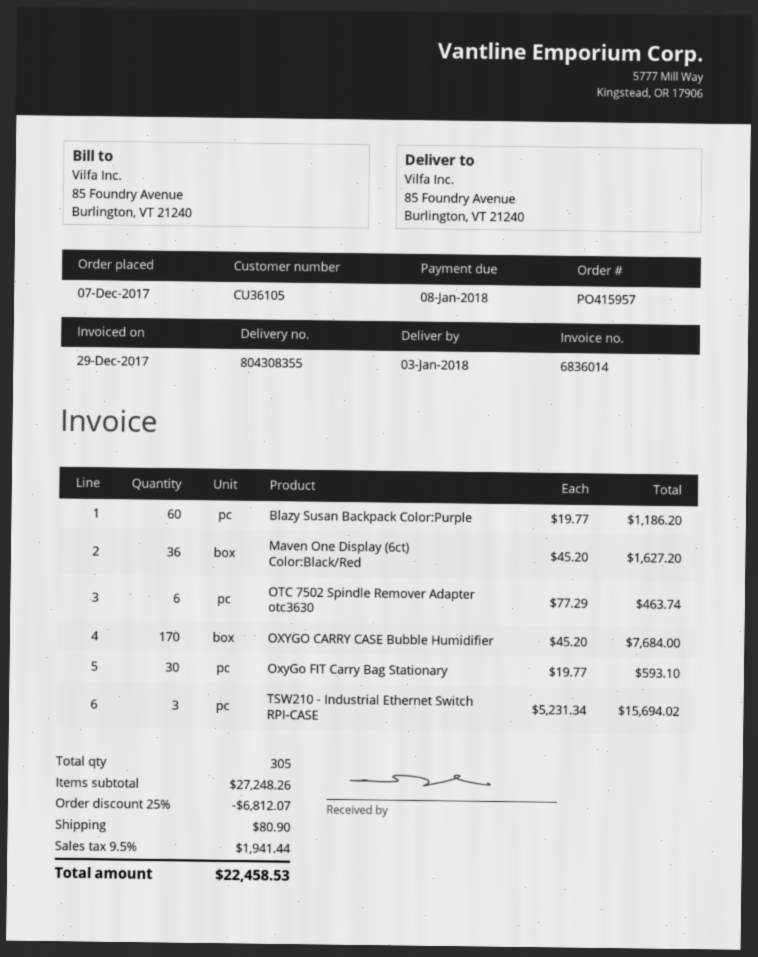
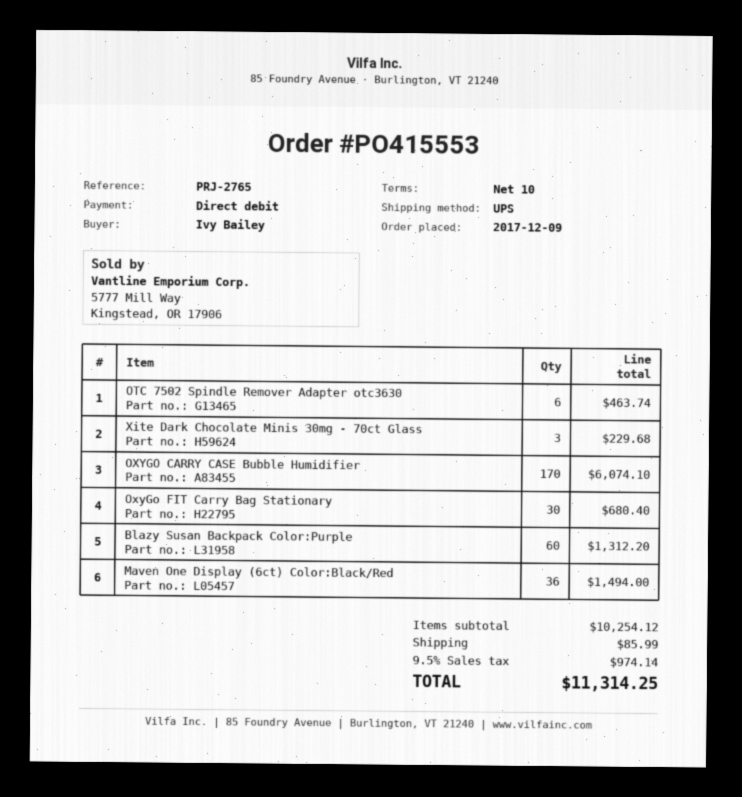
order number: PO415957 -> PO415553
order date: 2017-12-07 -> 2017-12-09
Blazy Susan Backpack Color:Purple: 60 for 1186.20 -> 60 for 1312.20
Maven One Display (6ct) Color:Black/Red: 36 for 1627.20 -> 36 for 1494.00
OXYGO CARRY CASE Bubble Humidifier: 170 for 7684.00 -> 170 for 6074.10
OxyGo FIT Carry Bag Stationary: 30 for 593.10 -> 30 for 680.40
TSW210 - Industrial Ethernet Switch RPI-CASE: 3 for 15694.02 -> none
Xite Dark Chocolate Minis 30mg - 70ct Glass: none -> 3 for 229.68
subtotal: 27248.26 -> 10254.12
discount: 25% = 6812.07 -> none
shipping: 80.90 -> 85.99
tax: 9.5% = 1941.44 -> 9.5% = 974.14
total: 22458.53 -> 11314.25

